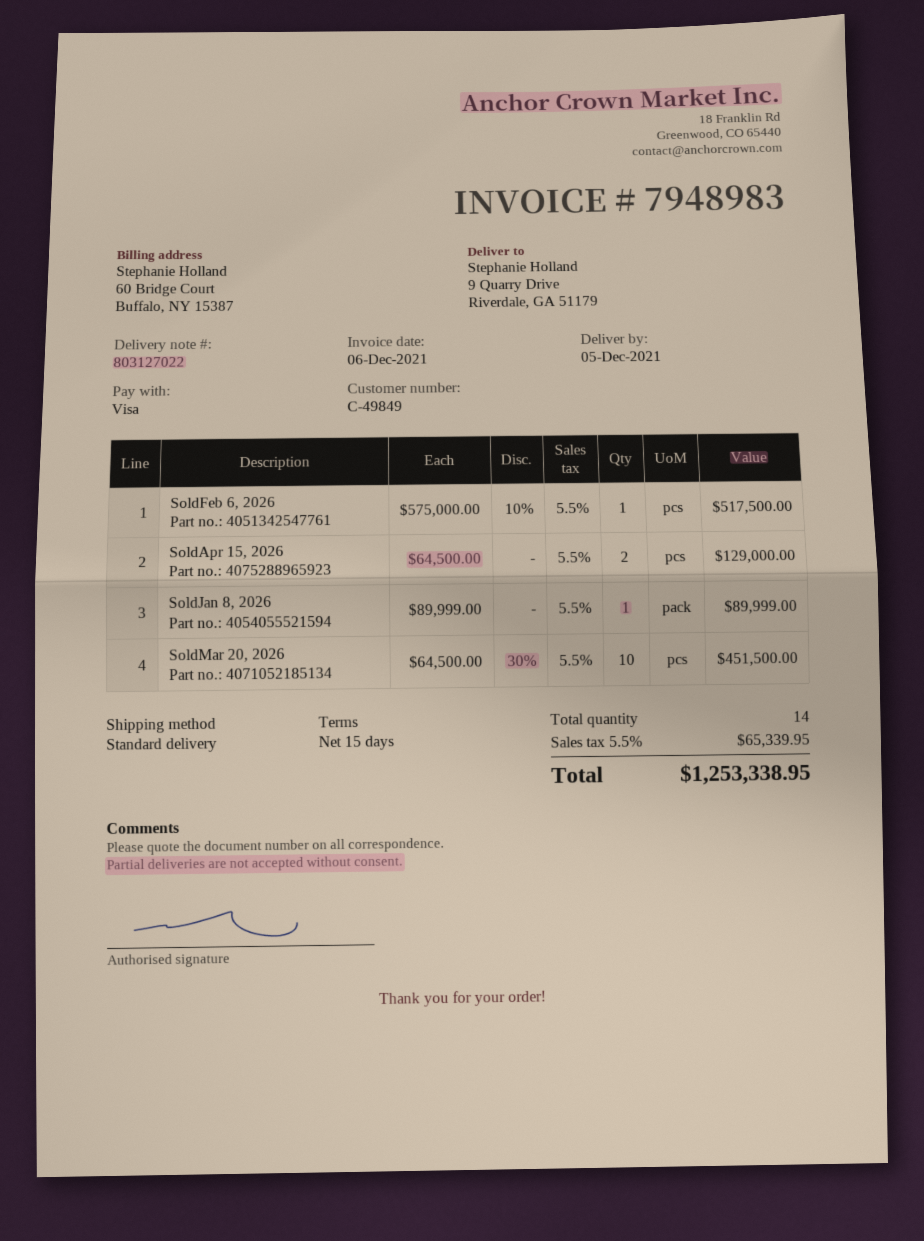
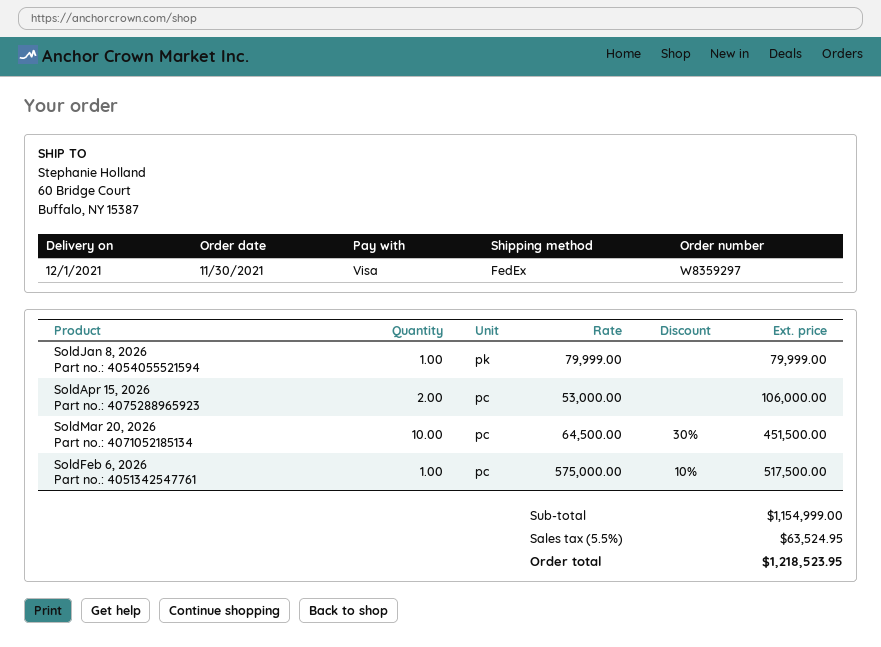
delivery date: 2021-12-05 -> 2021-12-01
shipping method: standard -> FedEx
ship to: 9 Quarry Drive, Riverdale, GA 51179 -> 60 Bridge Court, Buffalo, NY 15387
SoldApr 15, 2026: 2 x 64500.00 = 129000.00 -> 2 x 53000.00 = 106000.00
SoldJan 8, 2026: 1 x 89999.00 = 89999.00 -> 1 x 79999.00 = 79999.00
tax: 5.5% = 65339.95 -> 5.5% = 63524.95
total: 1253338.95 -> 1218523.95

